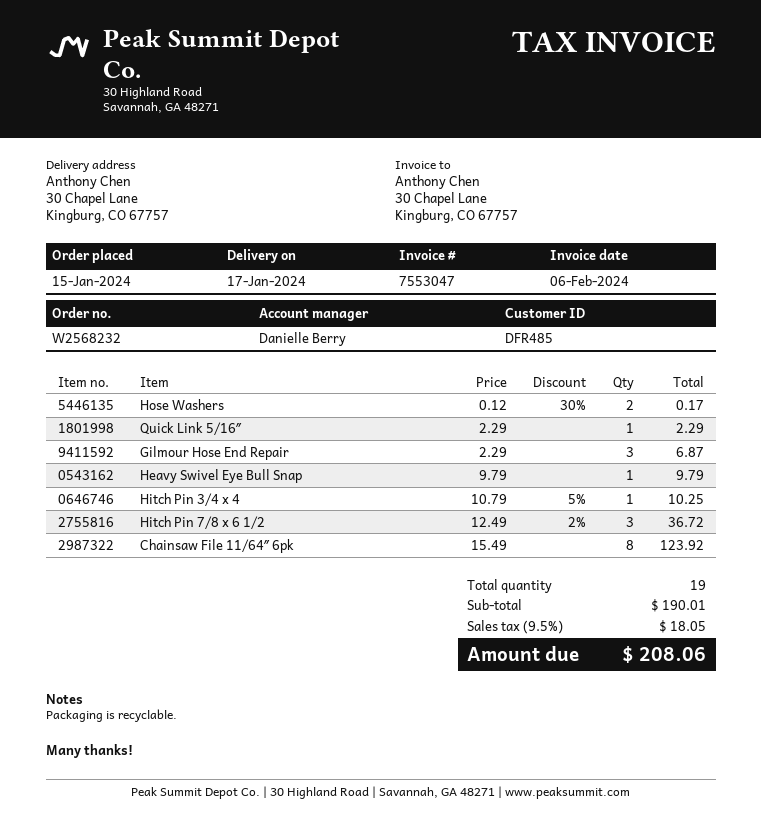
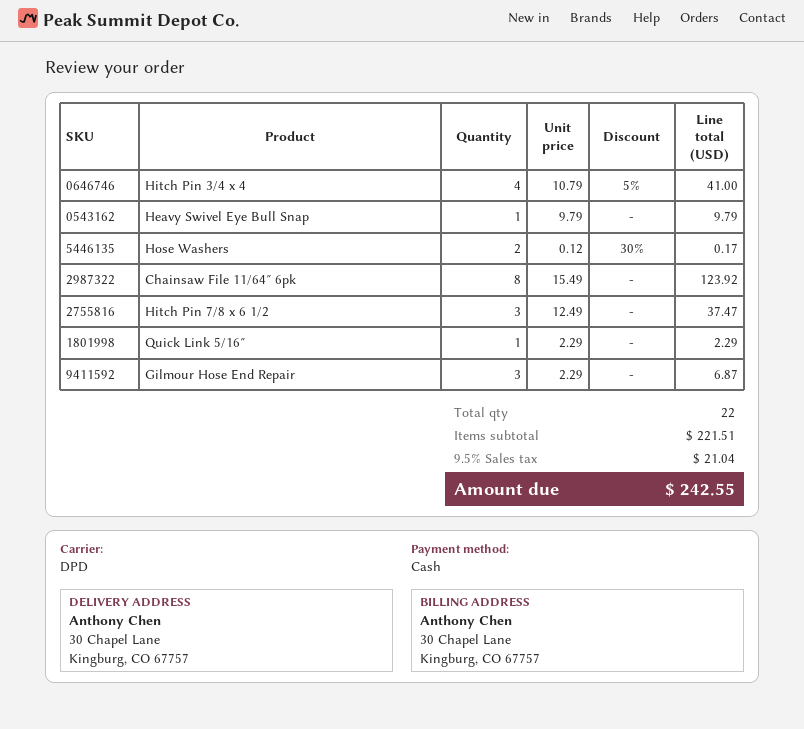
Hitch Pin 3/4 x 4: 1 x 10.79 - 5% = 10.25 -> 4 x 10.79 - 5% = 41.00
Hitch Pin 7/8 x 6 1/2: 3 x 12.49 - 2% = 36.72 -> 3 x 12.49 = 37.47
total quantity: 19 -> 22
subtotal: 190.01 -> 221.51
tax: 9.5% = 18.05 -> 9.5% = 21.04
total: 208.06 -> 242.55

